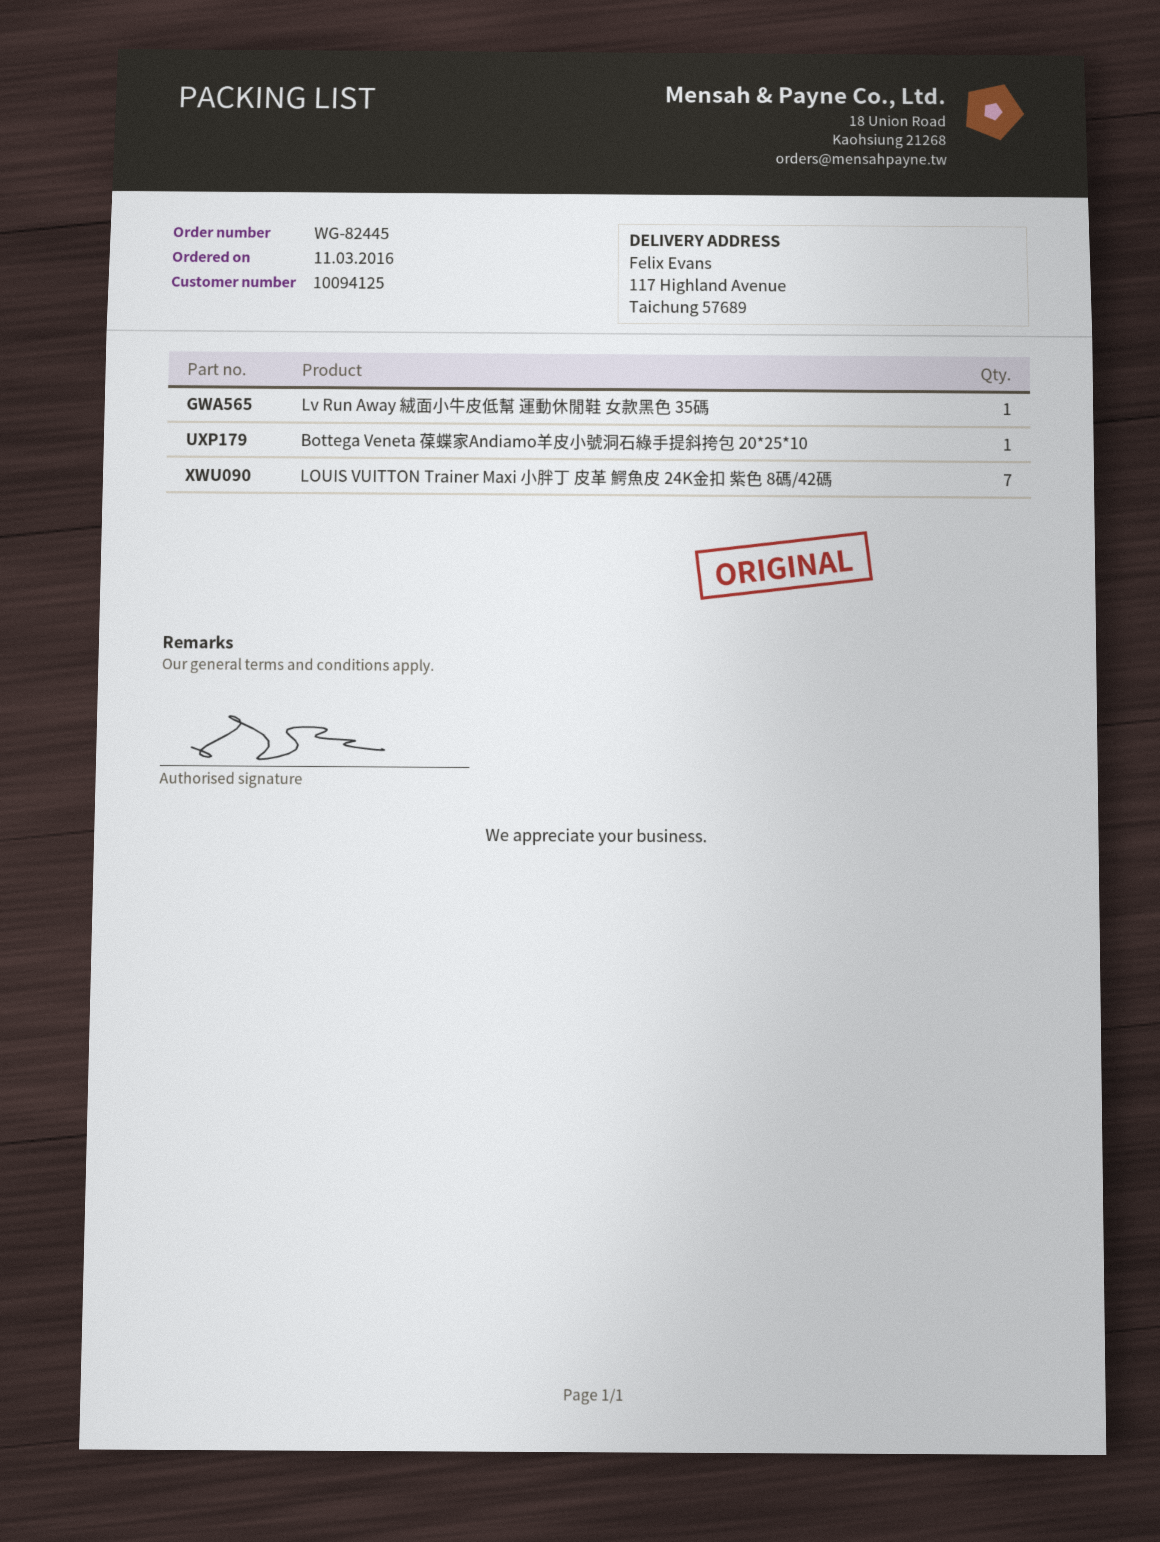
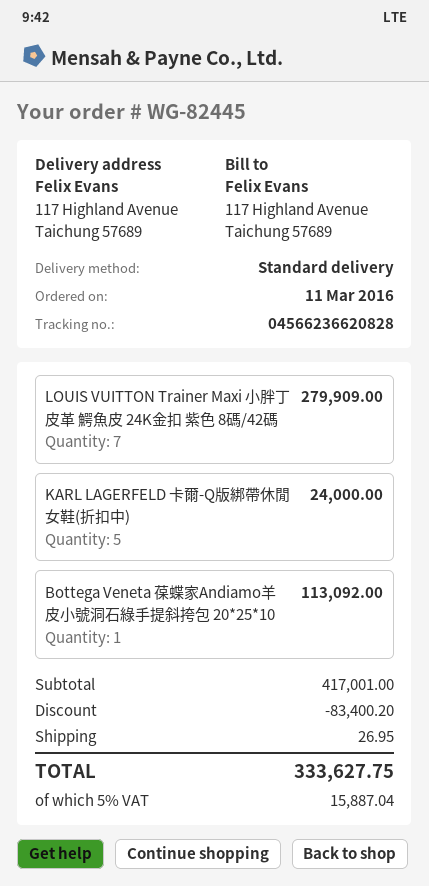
Lv Run Away 絨面小牛皮低幫 運動休閒鞋 女款黑色 35碼: 1 -> none
KARL LAGERFELD 卡爾-Q版綁帶休閒女鞋(折扣中): none -> 5

